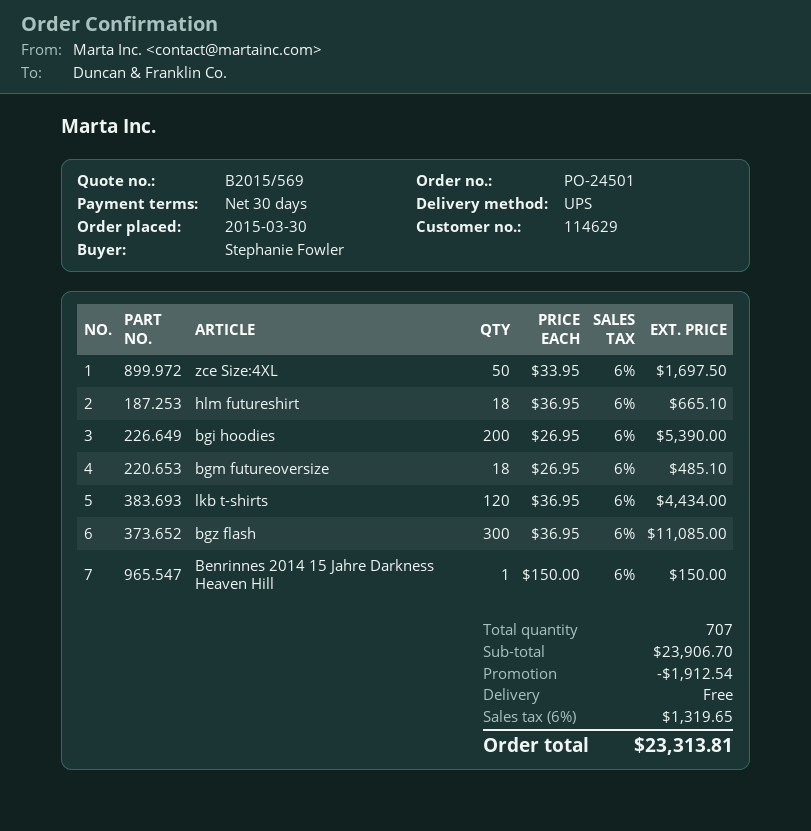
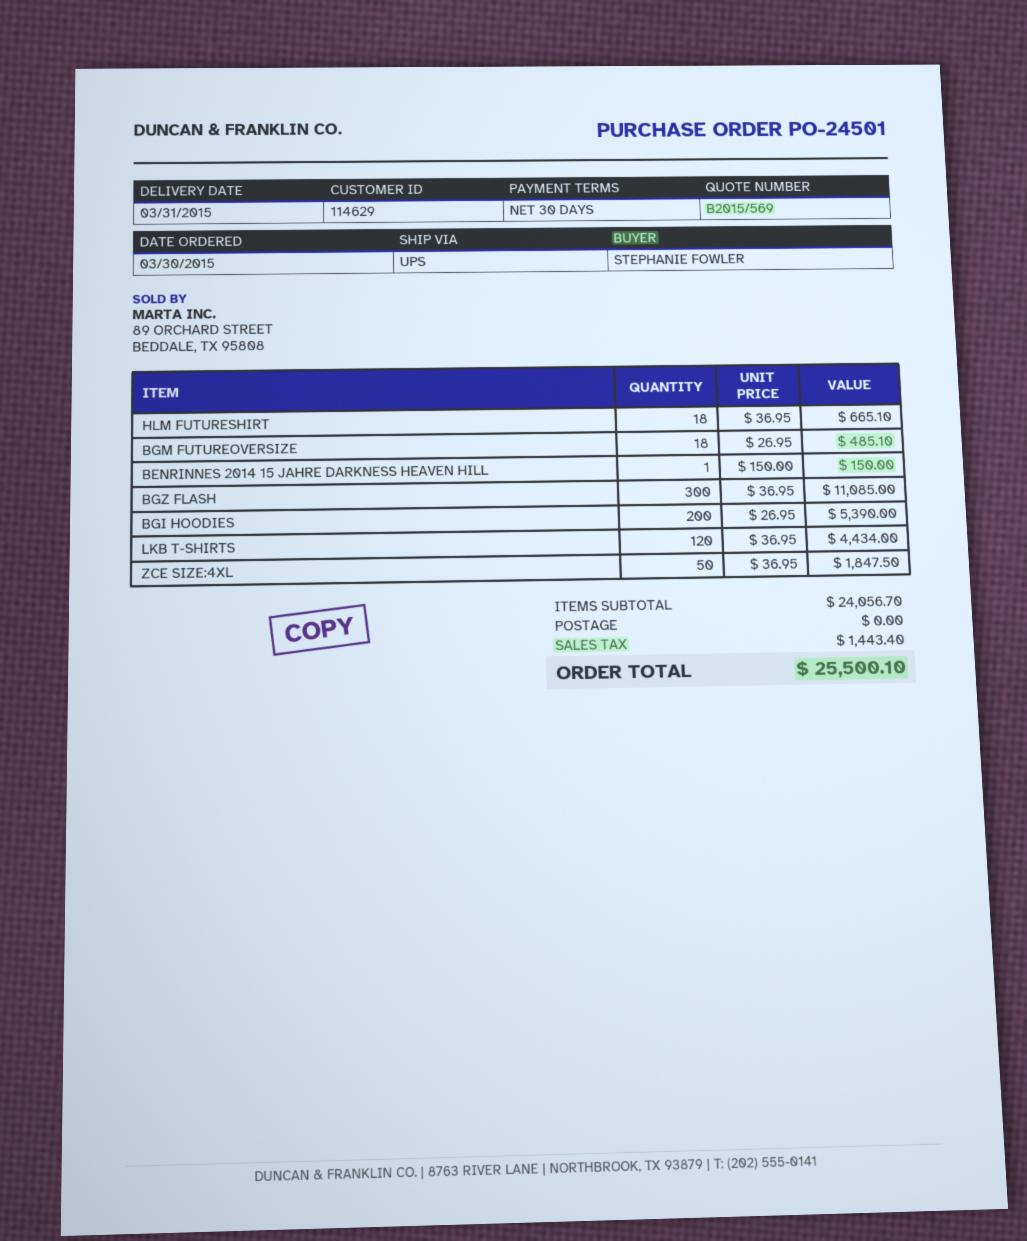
zce Size:4XL: 50 x 33.95 = 1697.50 -> 50 x 36.95 = 1847.50
subtotal: 23906.70 -> 24056.70
discount: 1912.54 -> none
tax: 1319.65 -> 1443.40
total: 23313.81 -> 25500.10

